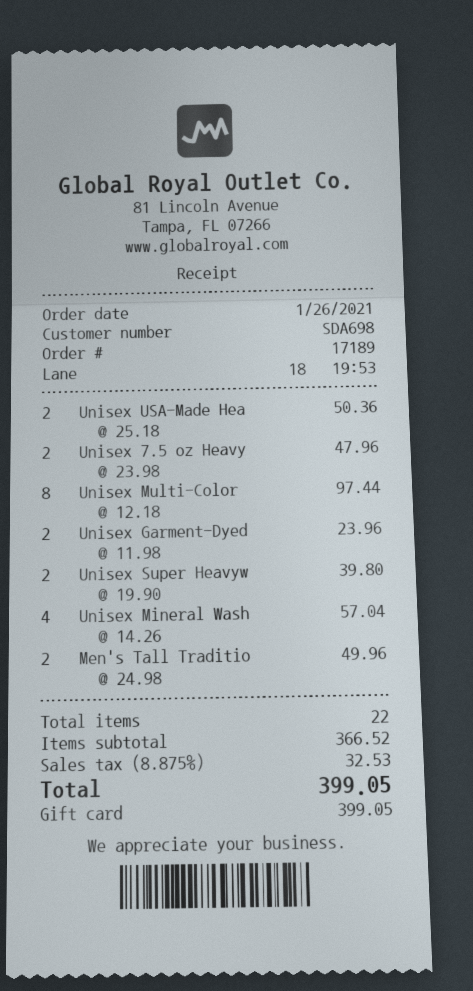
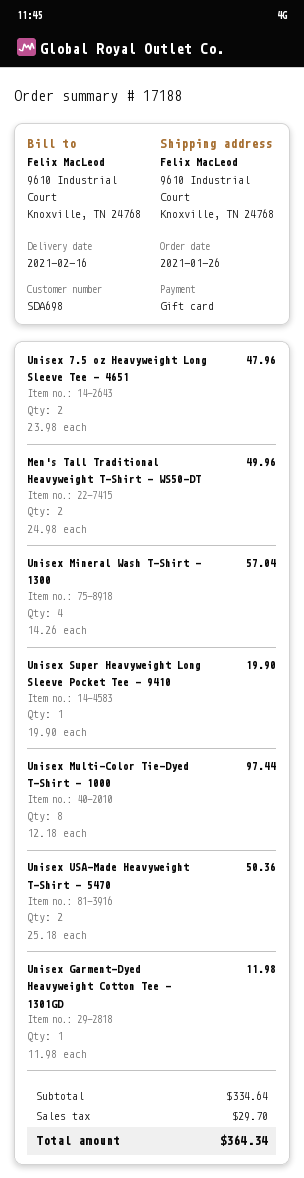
order number: 17189 -> 17188
Unisex Garment-Dyed: 2 x 11.98 = 23.96 -> 1 x 11.98 = 11.98
Unisex Super Heavyw: 2 x 19.90 = 39.80 -> 1 x 19.90 = 19.90
subtotal: 366.52 -> 334.64
tax: 32.53 -> 29.70
total: 399.05 -> 364.34

